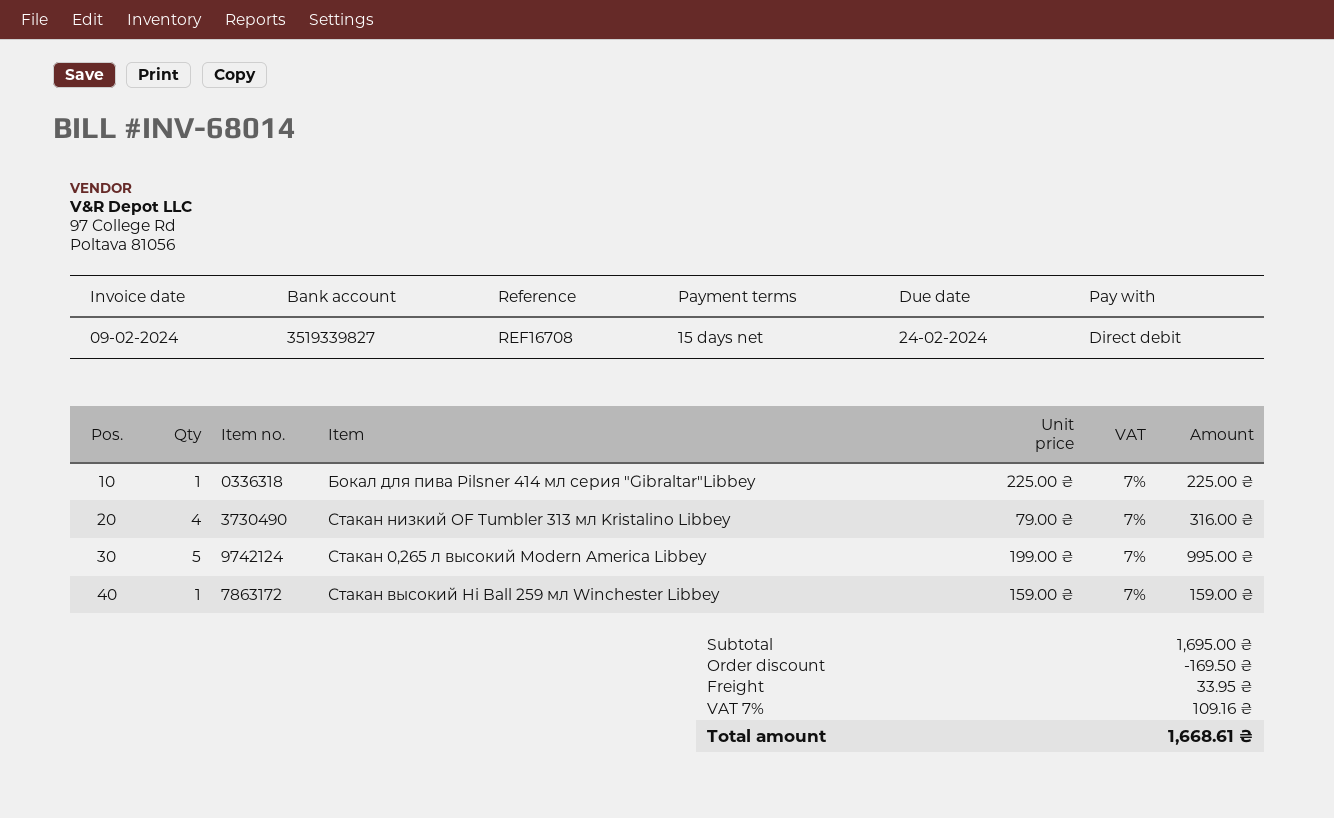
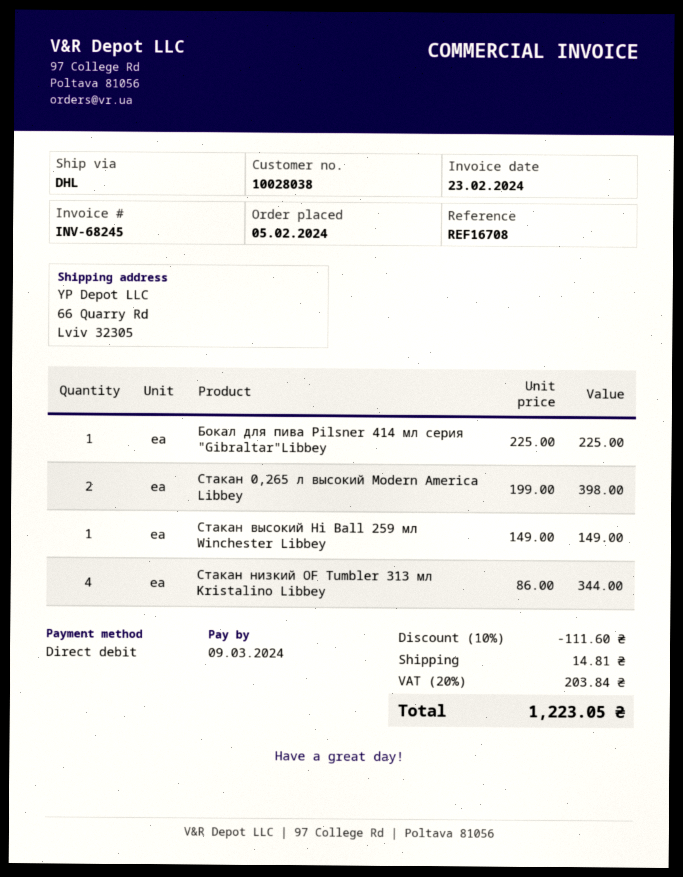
invoice number: INV-68014 -> INV-68245
invoice date: 2024-02-09 -> 2024-02-23
due date: 2024-02-24 -> 2024-03-09
Стакан низкий OF Tumbler 313 мл Kristalino Libbey: 4 x 79.00 = 316.00 -> 4 x 86.00 = 344.00
Стакан 0,265 л высокий Modern America Libbey: 5 x 199.00 = 995.00 -> 2 x 199.00 = 398.00
Стакан высокий Hi Ball 259 мл Winchester Libbey: 1 x 159.00 = 159.00 -> 1 x 149.00 = 149.00
discount: 169.50 -> 111.60
shipping: 33.95 -> 14.81
tax: 7% = 109.16 -> 20% = 203.84
total: 1668.61 -> 1223.05

